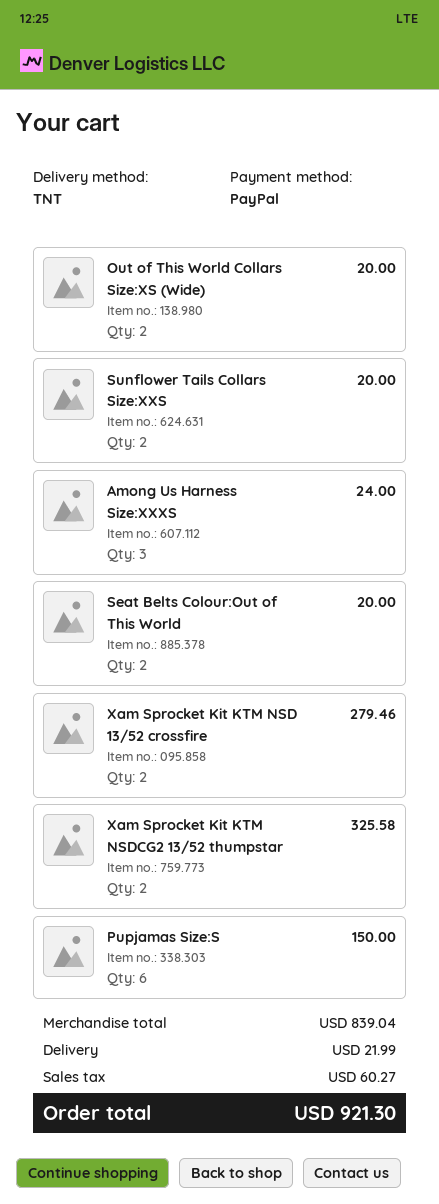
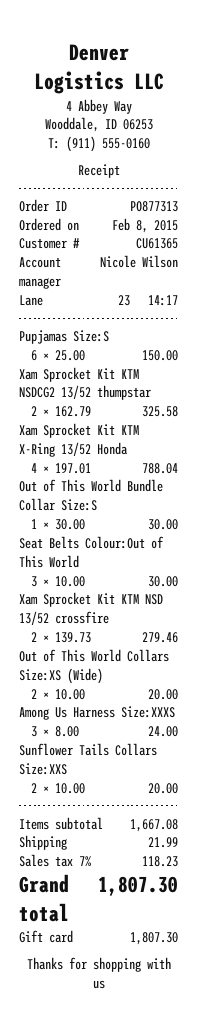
payment method: PayPal -> gift card
Seat Belts Colour:Out of This World: 2 for 20.00 -> 3 for 30.00
Xam Sprocket Kit KTM X-Ring 13/52 Honda: none -> 4 for 788.04
Out of This World Bundle Collar Size:S: none -> 1 for 30.00
subtotal: 839.04 -> 1667.08
tax: 60.27 -> 118.23
total: 921.30 -> 1807.30

